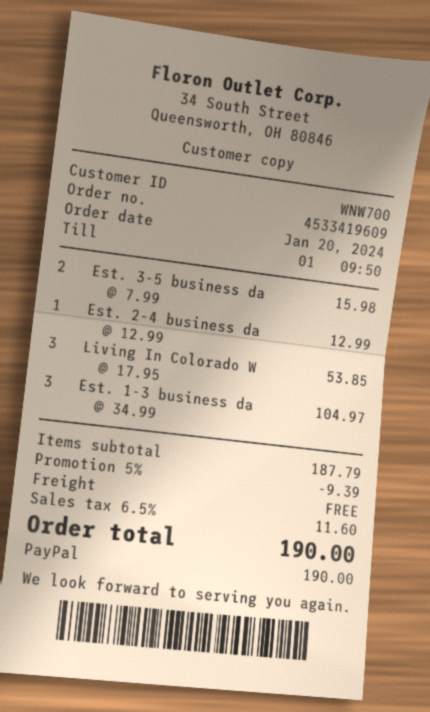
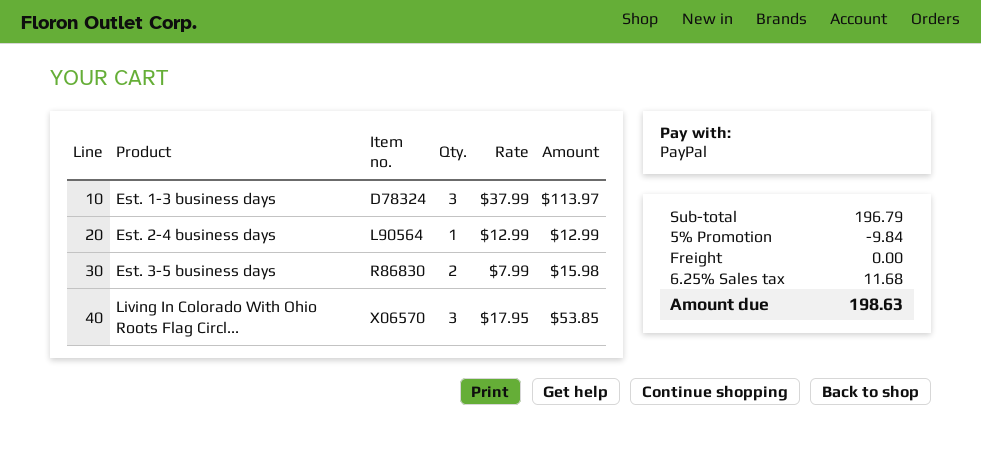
Est. 1-3 business da: 3 x 34.99 = 104.97 -> 3 x 37.99 = 113.97
subtotal: 187.79 -> 196.79
discount: 5% = 9.39 -> 5% = 9.84
tax: 6.5% = 11.60 -> 6.25% = 11.68
total: 190.00 -> 198.63

